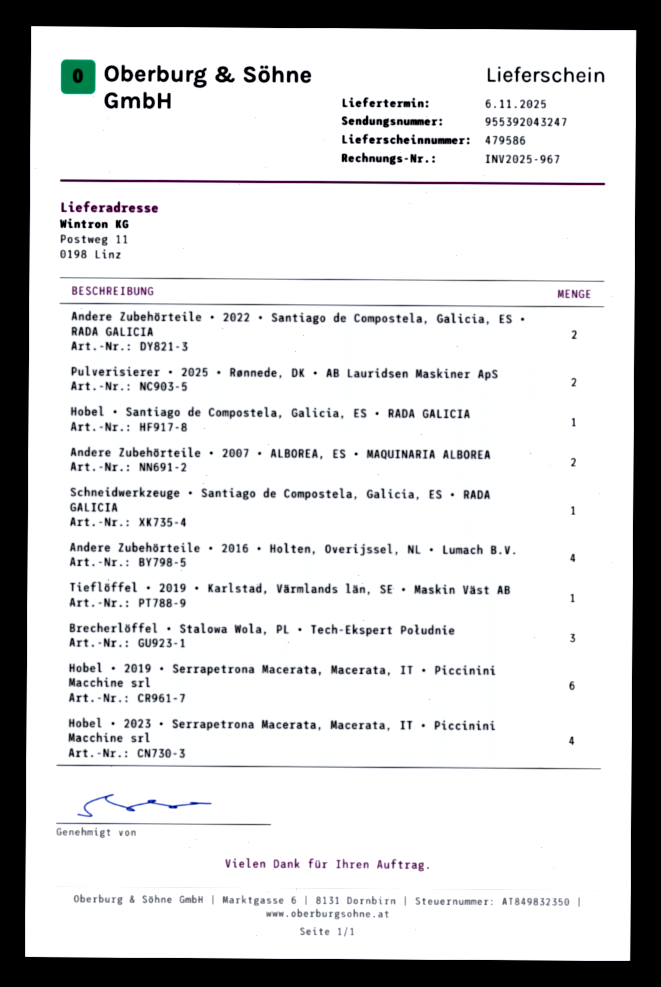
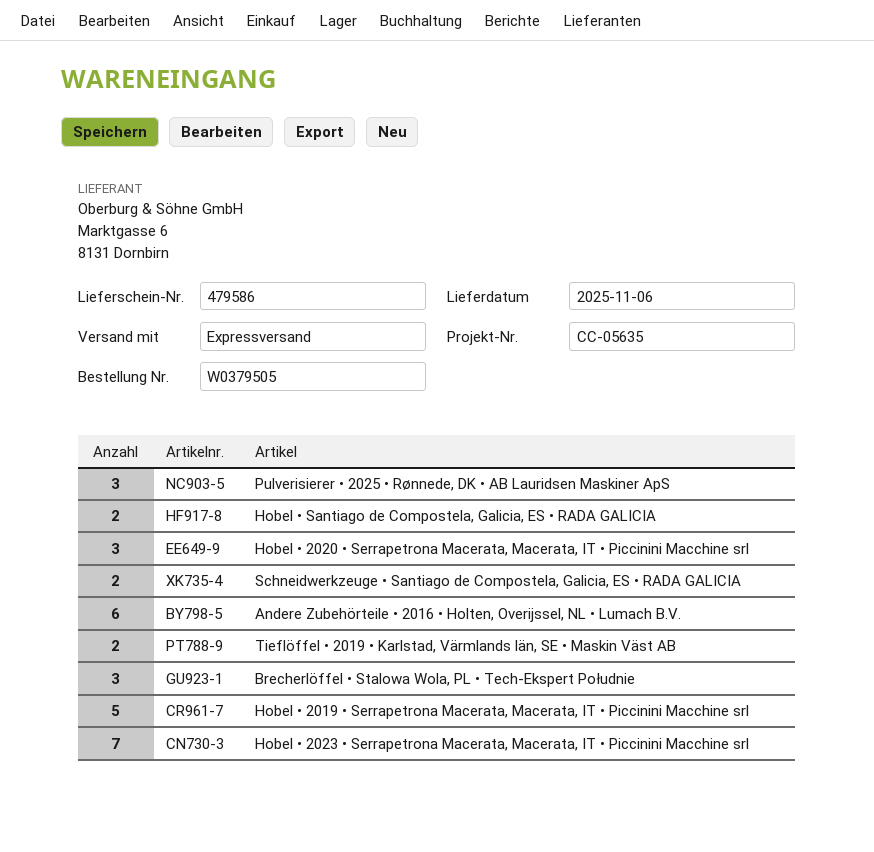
Andere Zubehörteile • 2022 • Santiago de Compostela, Galicia, ES • RADA GALICIA: 2 -> none
Pulverisierer • 2025 • Rønnede, DK • AB Lauridsen Maskiner ApS: 2 -> 3
Hobel • Santiago de Compostela, Galicia, ES • RADA GALICIA: 1 -> 2
Andere Zubehörteile • 2007 • ALBOREA, ES • MAQUINARIA ALBOREA: 2 -> none
Schneidwerkzeuge • Santiago de Compostela, Galicia, ES • RADA GALICIA: 1 -> 2
Andere Zubehörteile • 2016 • Holten, Overijssel, NL • Lumach B.V.: 4 -> 6
Tieflöffel • 2019 • Karlstad, Värmlands län, SE • Maskin Väst AB: 1 -> 2
Hobel • 2019 • Serrapetrona Macerata, Macerata, IT • Piccinini Macchine srl: 6 -> 5
Hobel • 2023 • Serrapetrona Macerata, Macerata, IT • Piccinini Macchine srl: 4 -> 7
Hobel • 2020 • Serrapetrona Macerata, Macerata, IT • Piccinini Macchine srl: none -> 3

